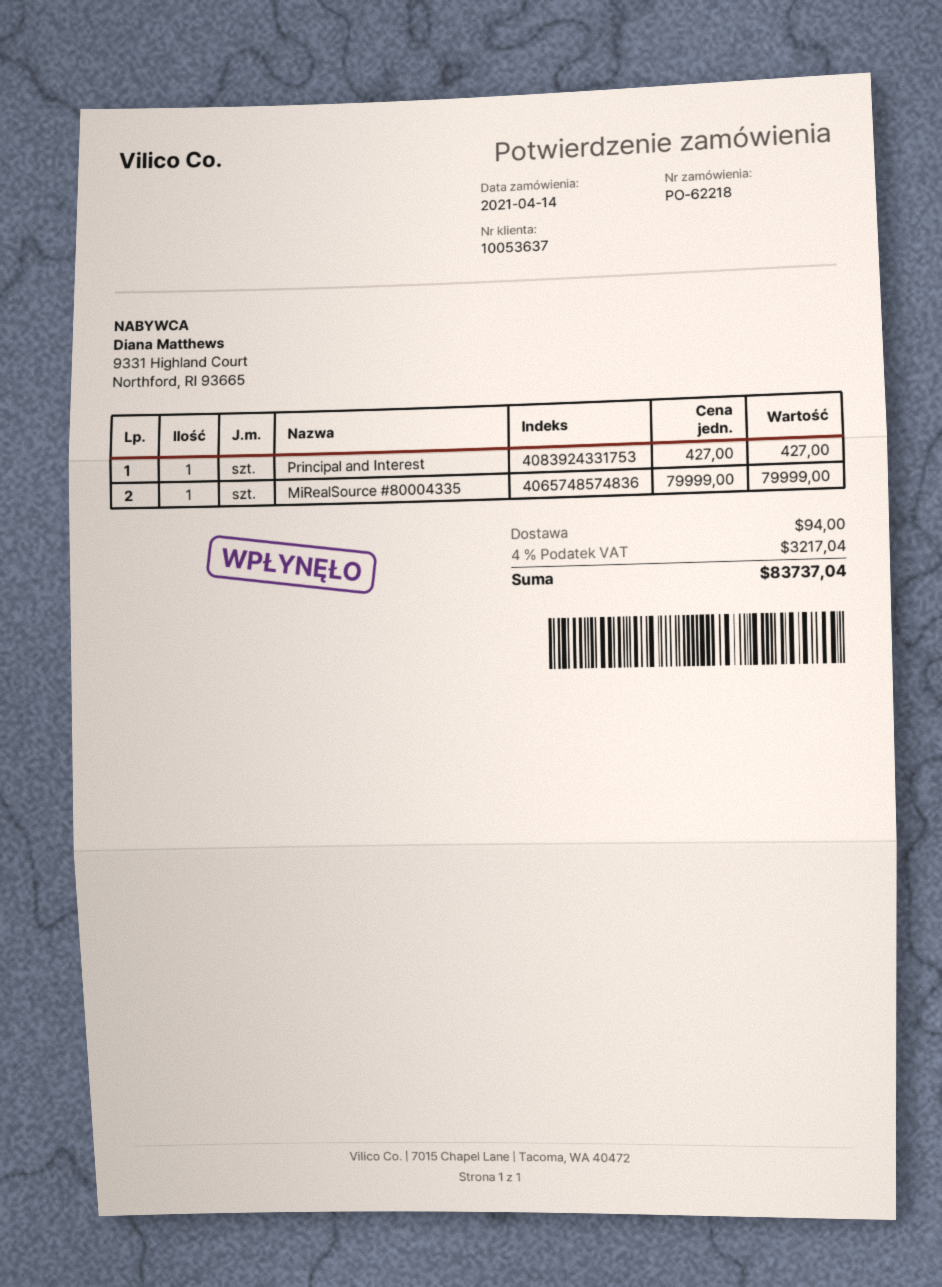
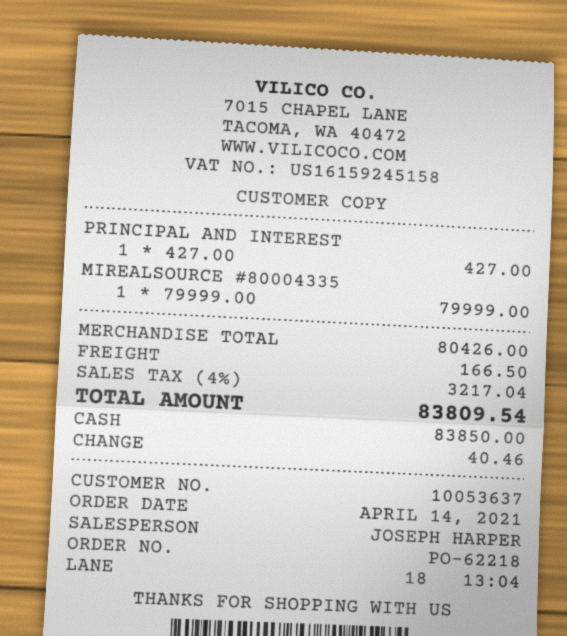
shipping: 94.00 -> 166.50
total: 83737.04 -> 83809.54

